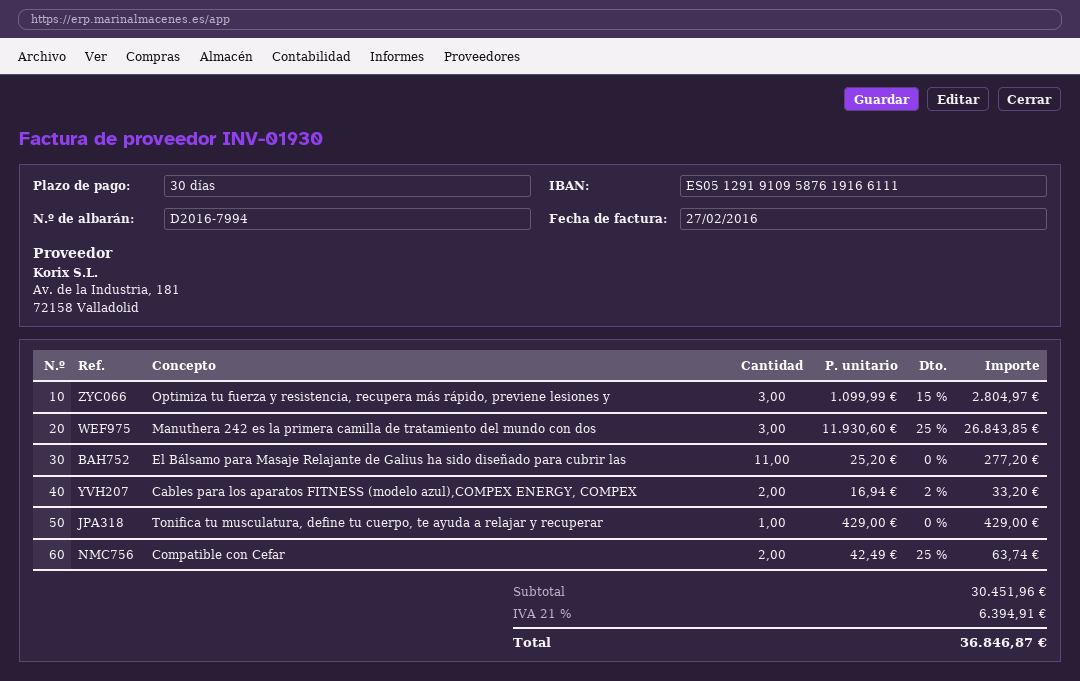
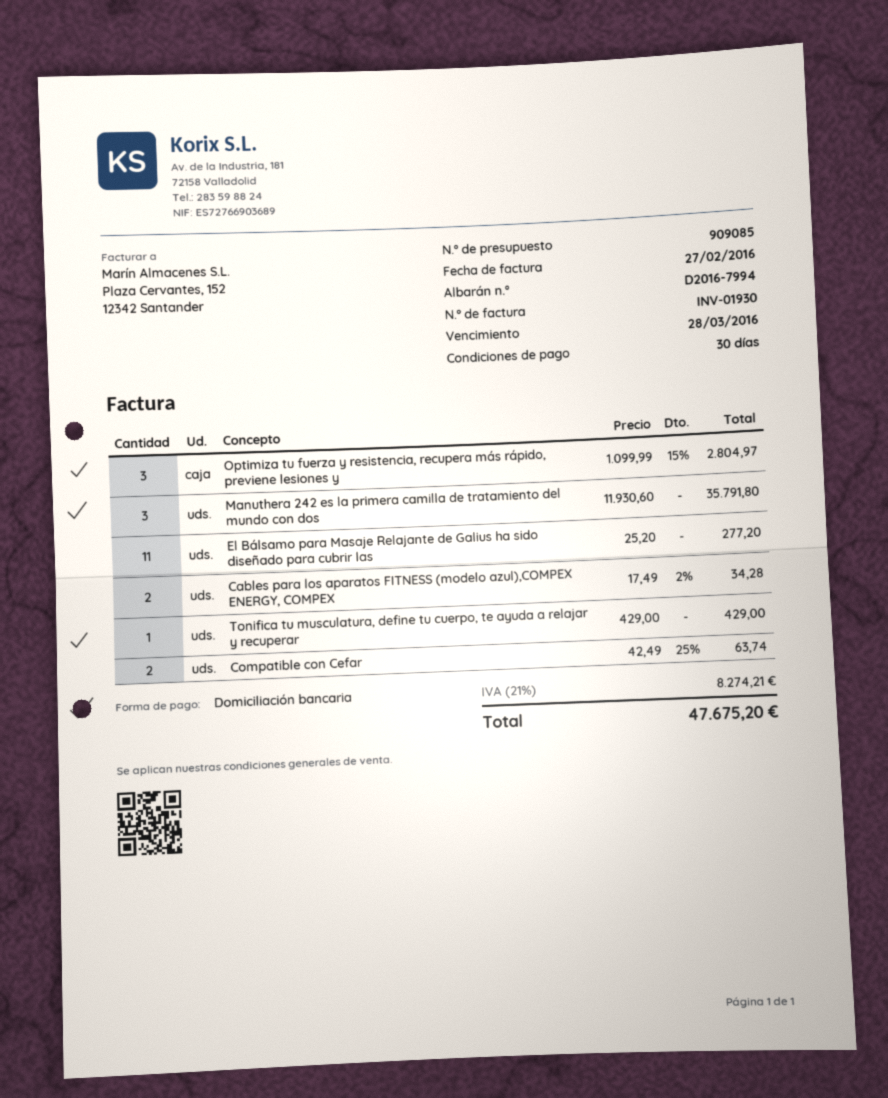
Manuthera 242 es la primera camilla de tratamiento del mundo con dos: 3 x 11930.60 - 25% = 26843.85 -> 3 x 11930.60 = 35791.80
Cables para los aparatos FITNESS (modelo azul),COMPEX ENERGY, COMPEX: 2 x 16.94 - 2% = 33.20 -> 2 x 17.49 - 2% = 34.28
tax: 21% = 6394.91 -> 21% = 8274.21
total: 36846.87 -> 47675.20

